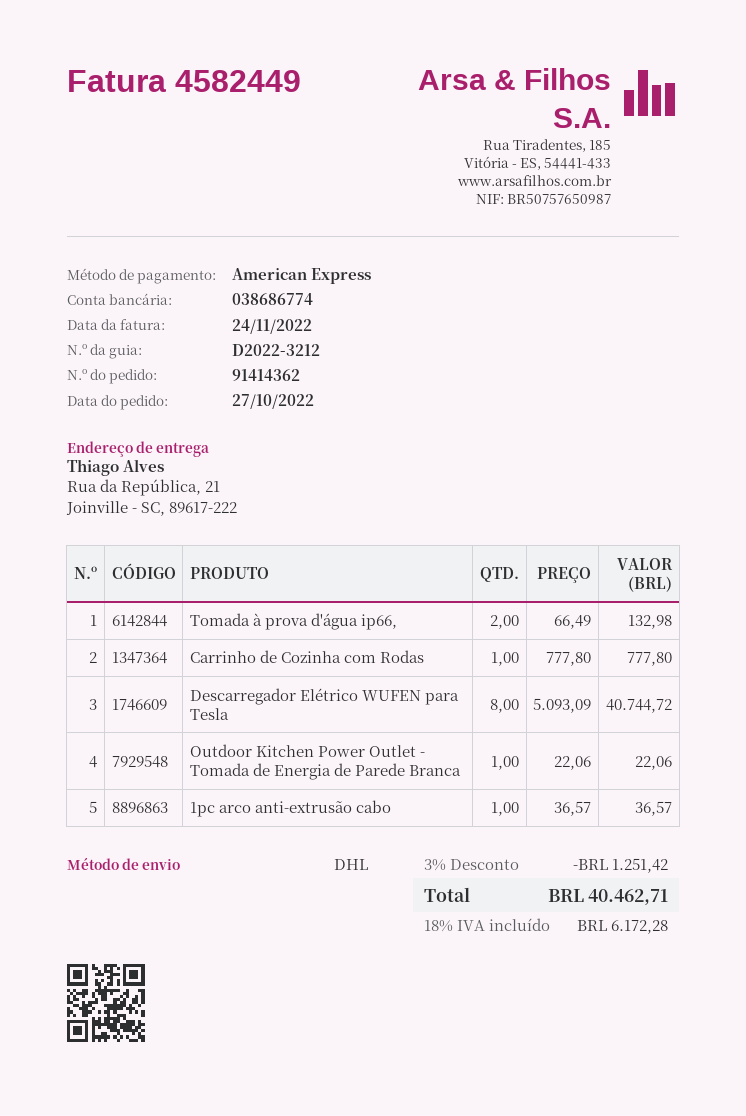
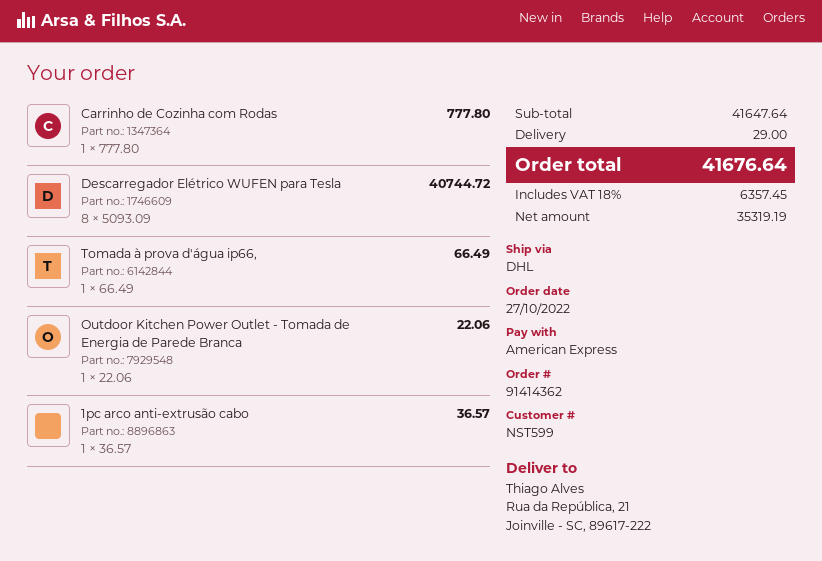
Tomada à prova d'água ip66,: 2 x 66.49 = 132.98 -> 1 x 66.49 = 66.49
discount: 3% = 1251.42 -> none
shipping: none -> 29.00
tax: 18% = 6172.28 -> 18% = 6357.45
total: 40462.71 -> 41676.64

